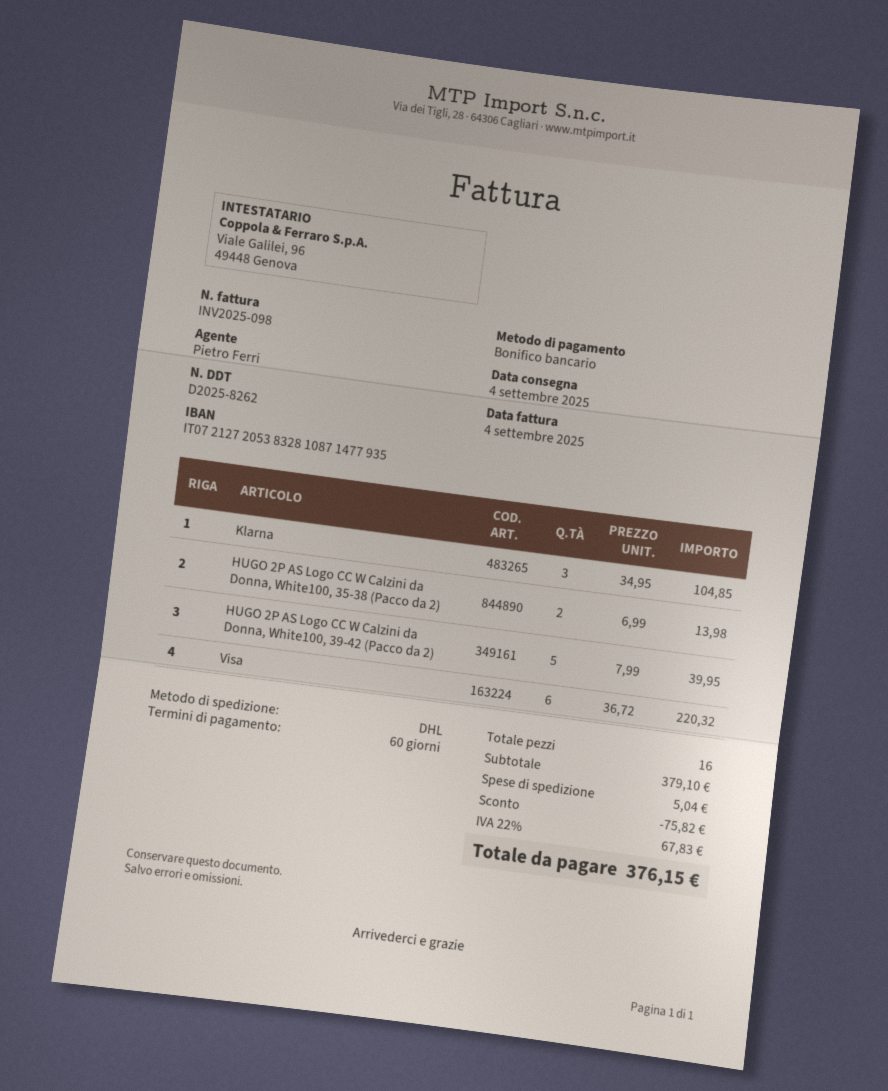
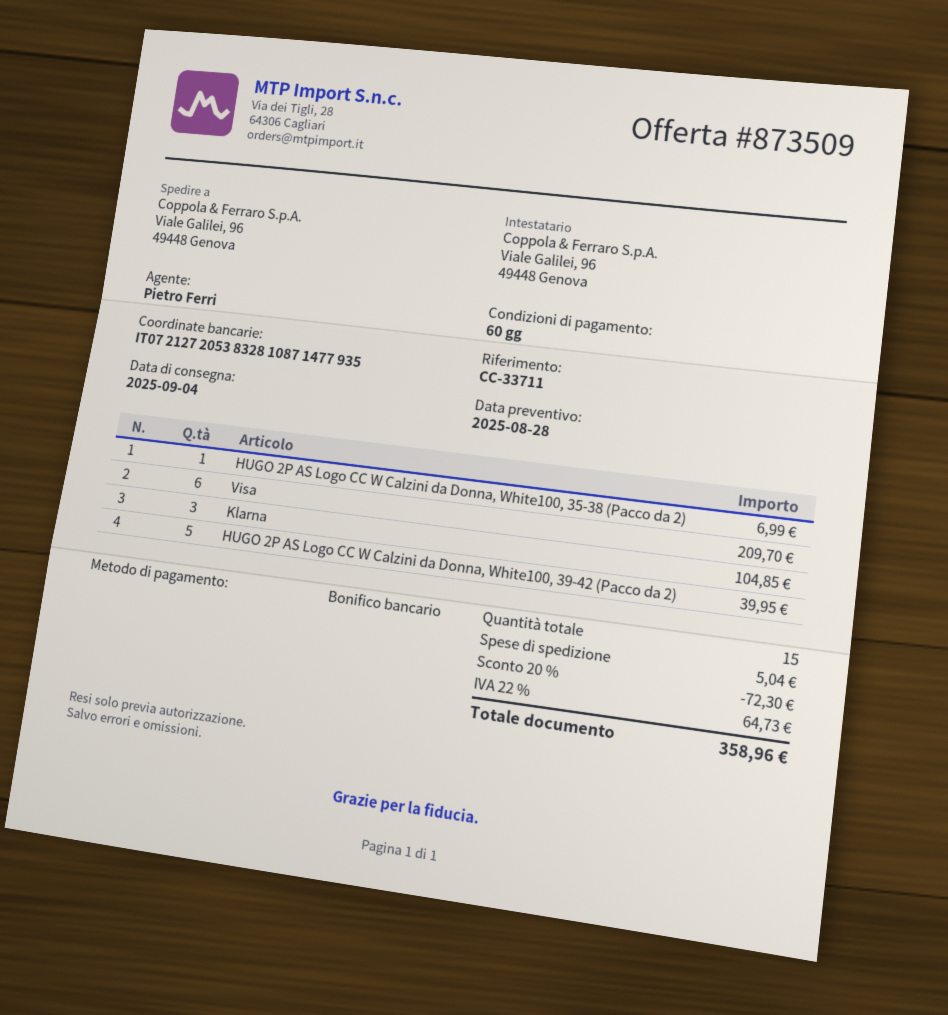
HUGO 2P AS Logo CC W Calzini da Donna, White100, 35-38 (Pacco da 2): 2 for 13.98 -> 1 for 6.99
Visa: 6 for 220.32 -> 6 for 209.70
total quantity: 16 -> 15
discount: 75.82 -> 72.30
tax: 22% = 67.83 -> 22% = 64.73
total: 376.15 -> 358.96

